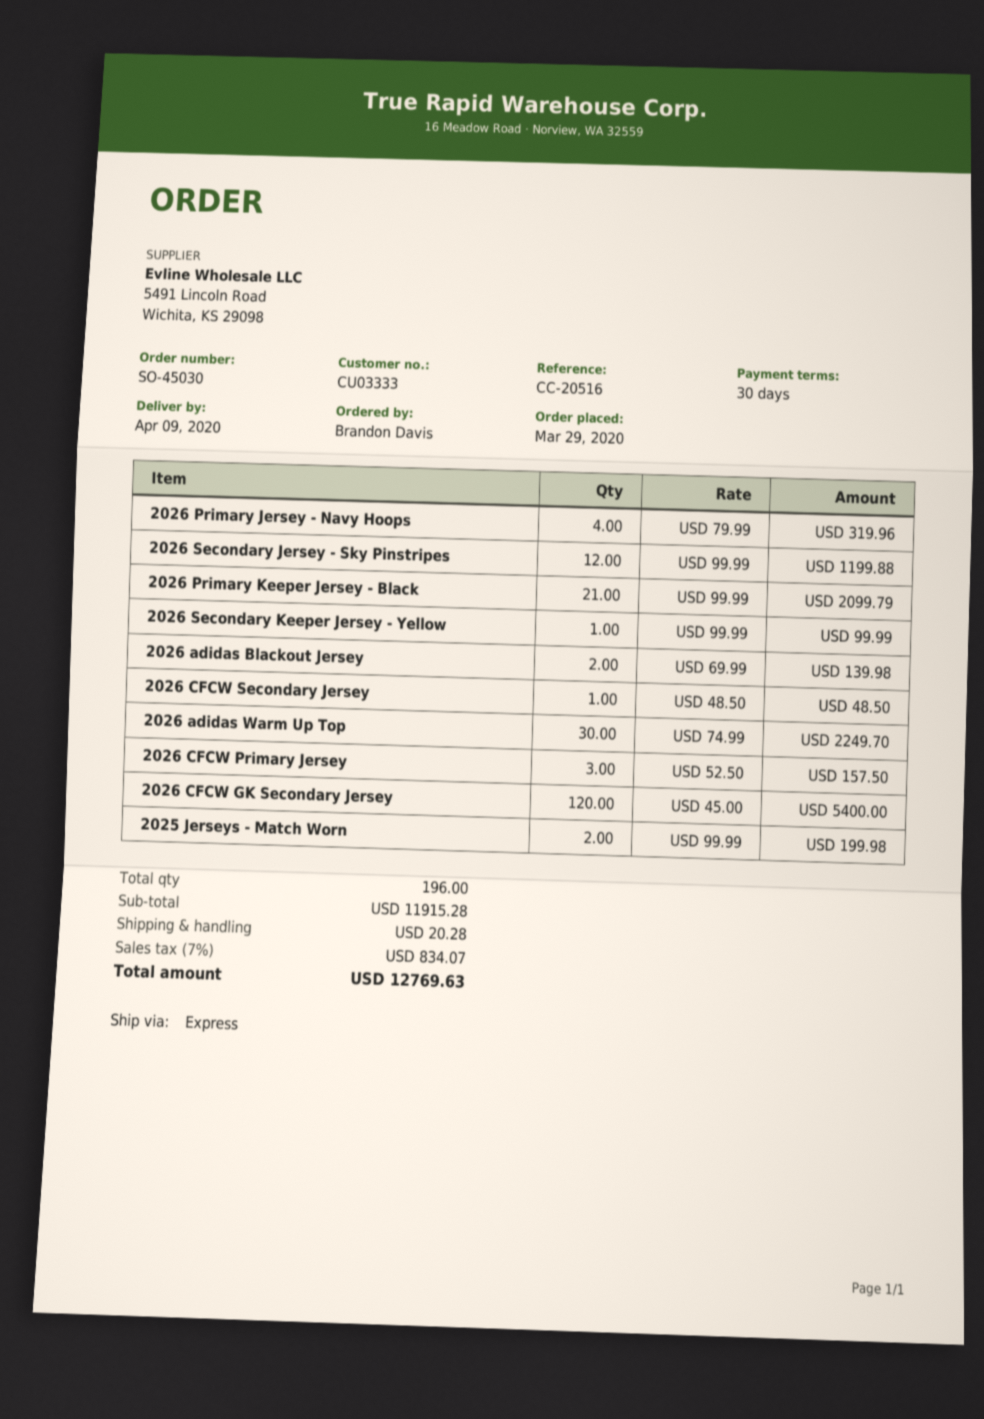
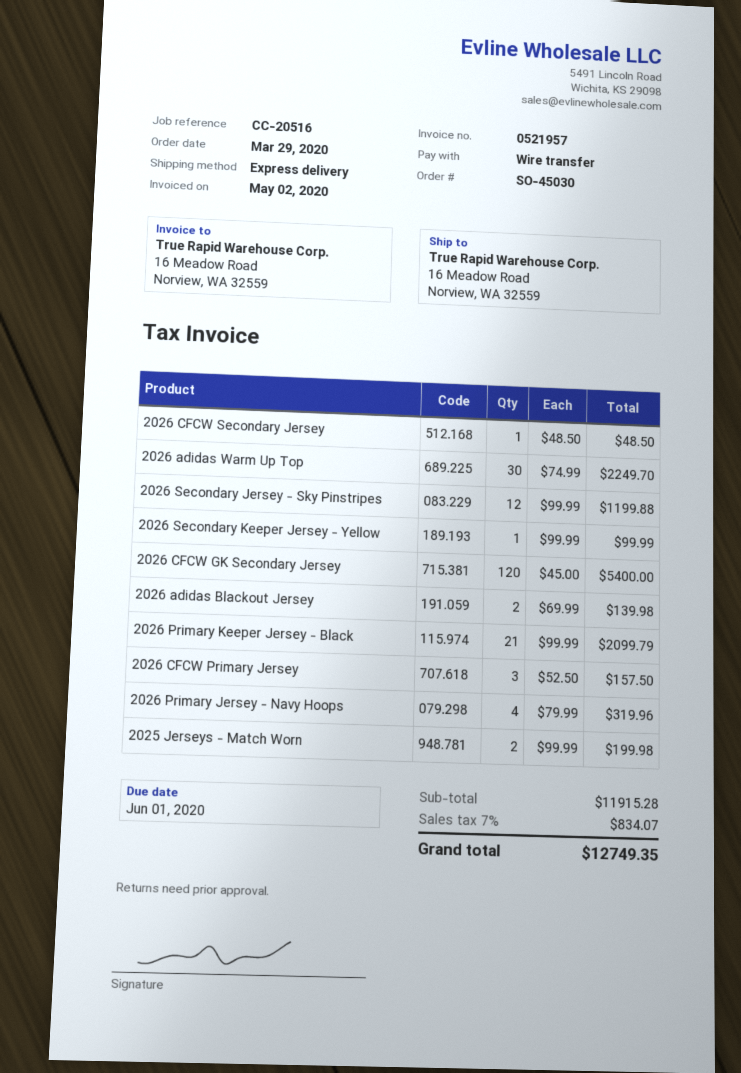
shipping: 20.28 -> none
total: 12769.63 -> 12749.35

